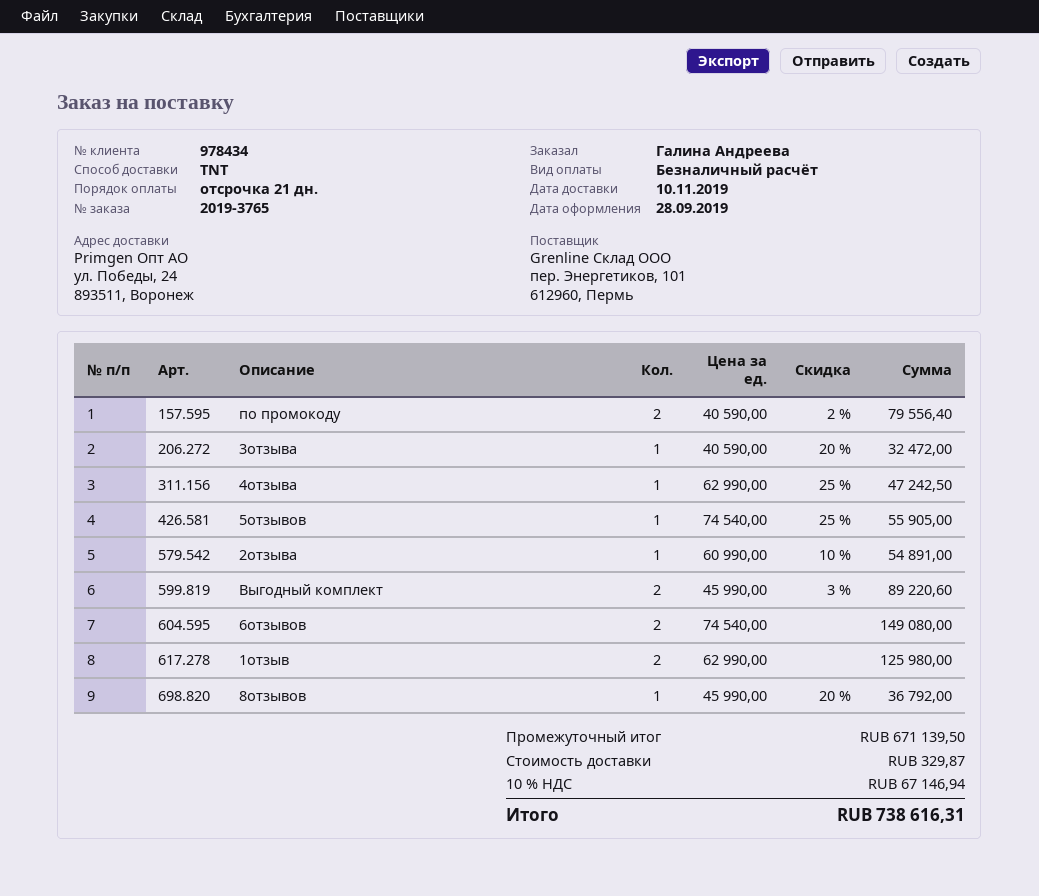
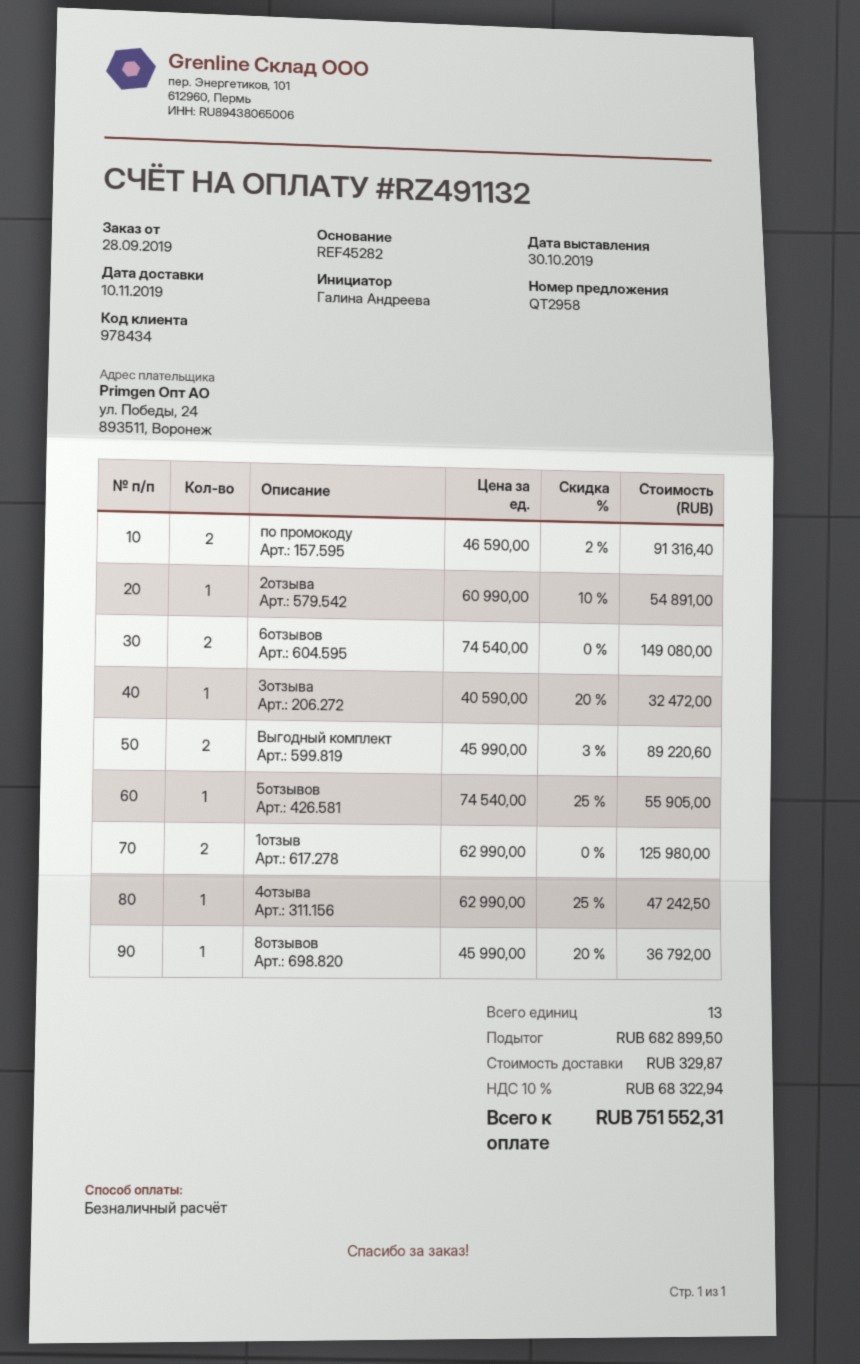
по промокоду: 2 x 40590.00 - 2% = 79556.40 -> 2 x 46590.00 - 2% = 91316.40
subtotal: 671139.50 -> 682899.50
tax: 10% = 67146.94 -> 10% = 68322.94
total: 738616.31 -> 751552.31

